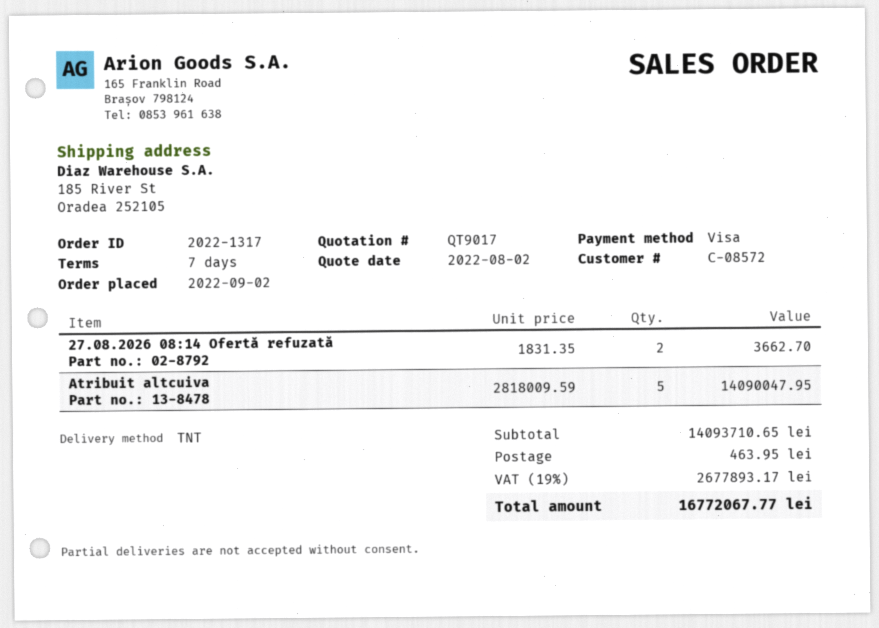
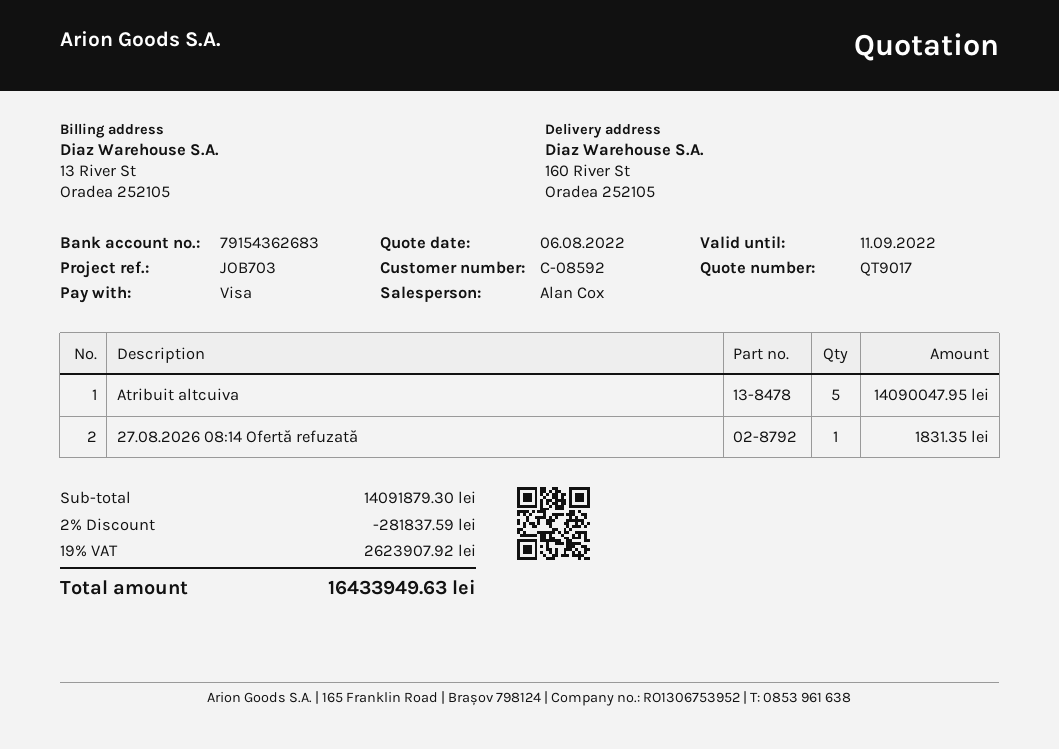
quote date: 2022-08-02 -> 2022-08-06
customer number: C-08572 -> C-08592
ship to: 185 River St, Oradea 252105 -> 160 River St, Oradea 252105
27.08.2026 08:14 Ofertă refuzată: 2 for 3662.70 -> 1 for 1831.35
subtotal: 14093710.65 -> 14091879.30
discount: none -> 2% = 281837.59
shipping: 463.95 -> none
tax: 19% = 2677893.17 -> 19% = 2623907.92
total: 16772067.77 -> 16433949.63

